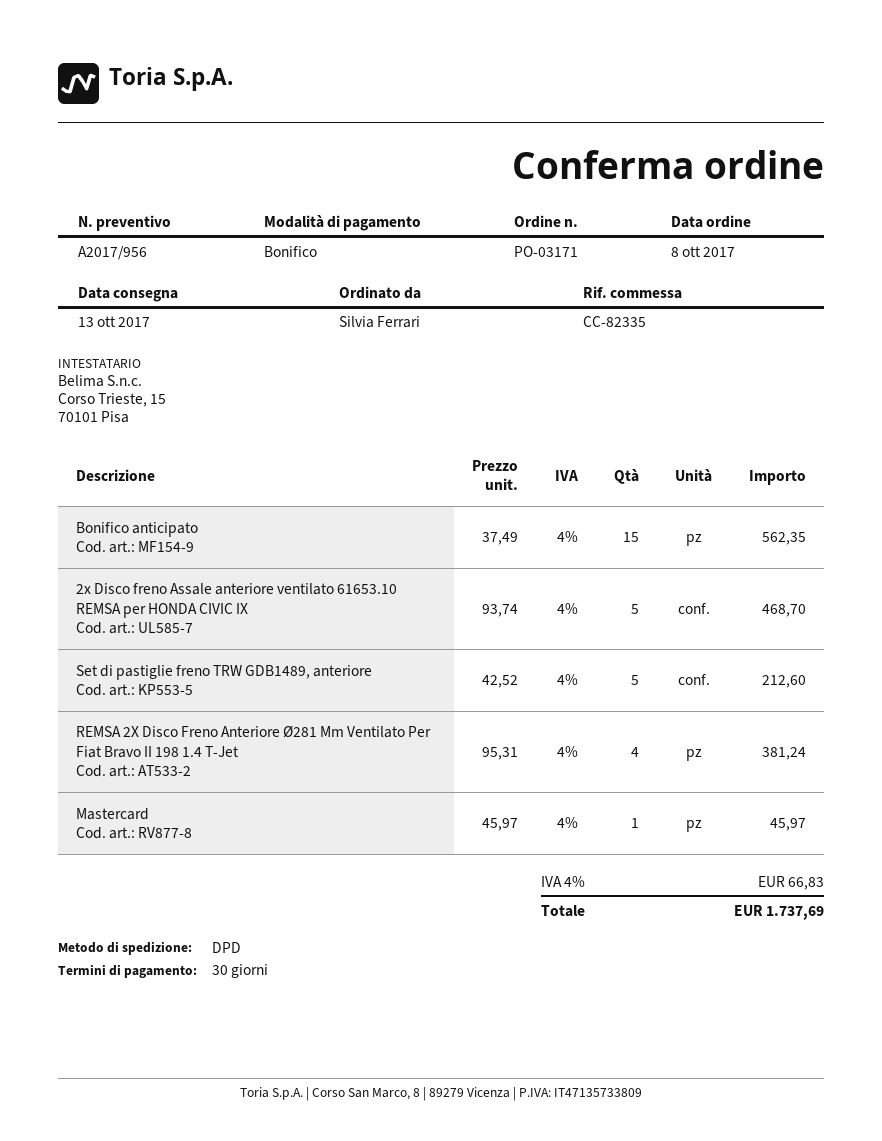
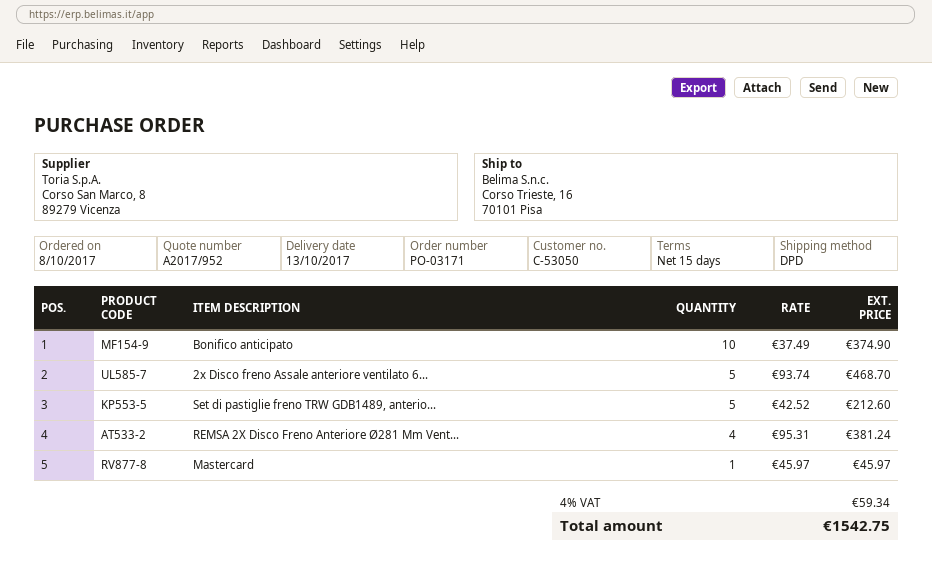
quote number: A2017/956 -> A2017/952
payment terms: 30 days -> 15 days
Bonifico anticipato: 15 x 37.49 = 562.35 -> 10 x 37.49 = 374.90
tax: 4% = 66.83 -> 4% = 59.34
total: 1737.69 -> 1542.75

